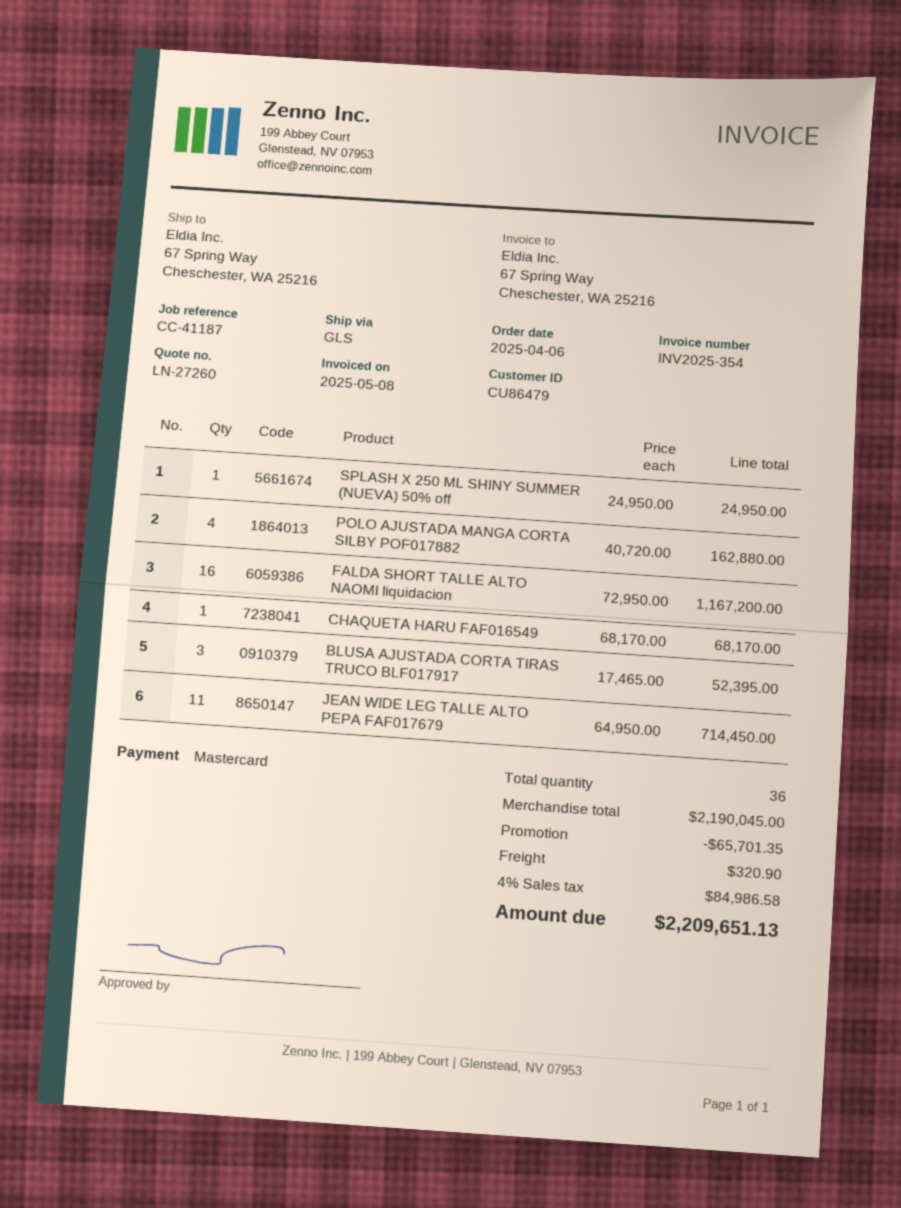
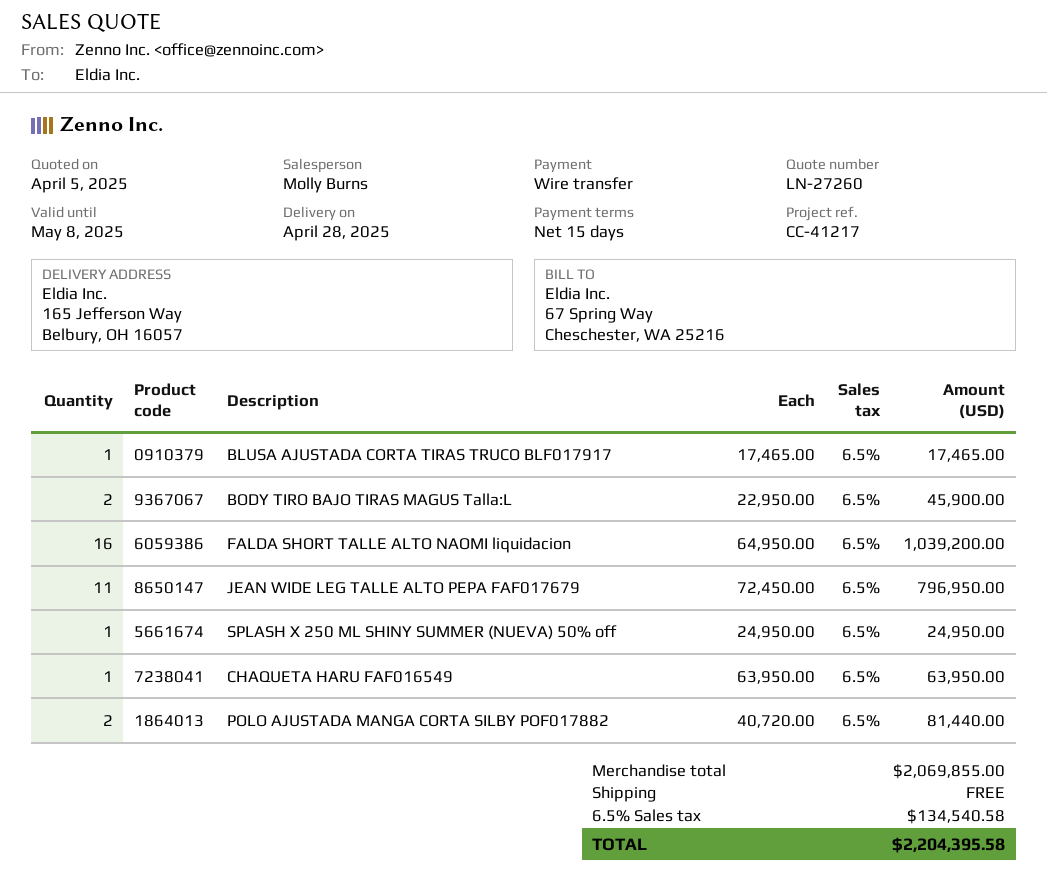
reference: CC-41187 -> CC-41217
payment method: Mastercard -> bank transfer
ship to: 67 Spring Way, Cheschester, WA 25216 -> 165 Jefferson Way, Belbury, OH 16057
POLO AJUSTADA MANGA CORTA SILBY POF017882: 4 x 40720.00 = 162880.00 -> 2 x 40720.00 = 81440.00
FALDA SHORT TALLE ALTO NAOMI liquidacion: 16 x 72950.00 = 1167200.00 -> 16 x 64950.00 = 1039200.00
CHAQUETA HARU FAF016549: 1 x 68170.00 = 68170.00 -> 1 x 63950.00 = 63950.00
BLUSA AJUSTADA CORTA TIRAS TRUCO BLF017917: 3 x 17465.00 = 52395.00 -> 1 x 17465.00 = 17465.00
JEAN WIDE LEG TALLE ALTO PEPA FAF017679: 11 x 64950.00 = 714450.00 -> 11 x 72450.00 = 796950.00
BODY TIRO BAJO TIRAS MAGUS Talla:L: none -> 2 x 22950.00 = 45900.00
subtotal: 2190045.00 -> 2069855.00
discount: 65701.35 -> none
shipping: 320.90 -> 0.00
tax: 4% = 84986.58 -> 6.5% = 134540.58
total: 2209651.13 -> 2204395.58

